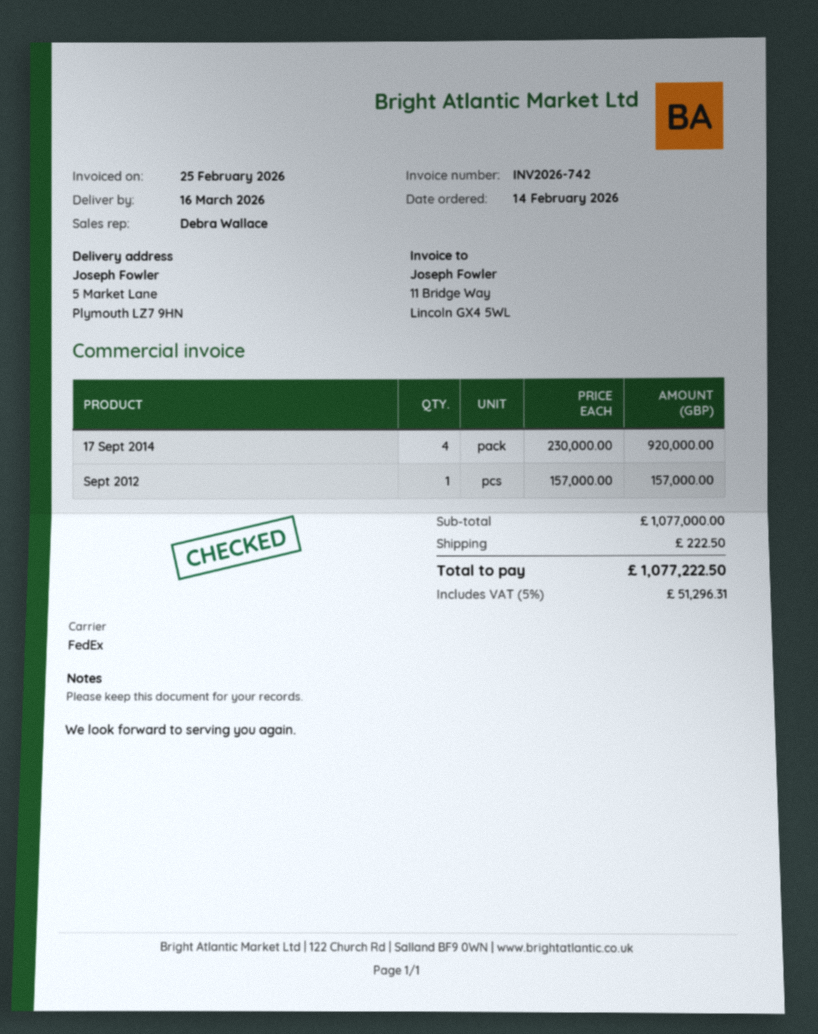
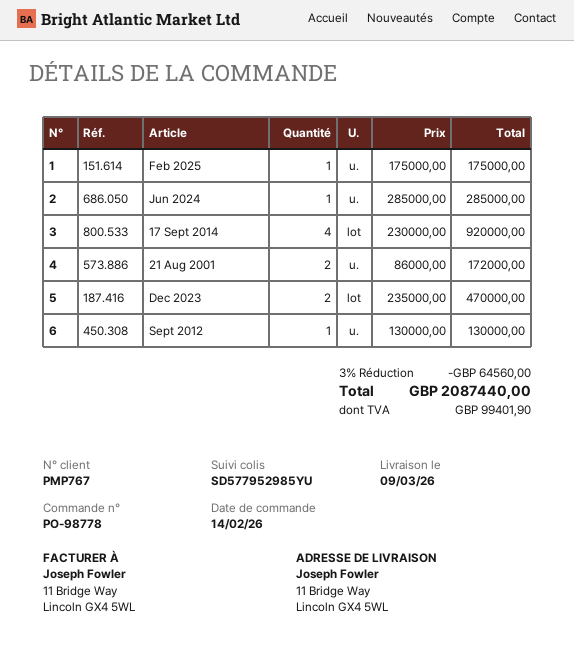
delivery date: 2026-03-16 -> 2026-03-09
ship to: 5 Market Lane, Plymouth LZ7 9HN -> 11 Bridge Way, Lincoln GX4 5WL
Sept 2012: 1 x 157000.00 = 157000.00 -> 1 x 130000.00 = 130000.00
Feb 2025: none -> 1 x 175000.00 = 175000.00
Jun 2024: none -> 1 x 285000.00 = 285000.00
21 Aug 2001: none -> 2 x 86000.00 = 172000.00
Dec 2023: none -> 2 x 235000.00 = 470000.00
discount: none -> 3% = 64560.00
shipping: 222.50 -> none
tax: 51296.31 -> 99401.90
total: 1077222.50 -> 2087440.00

